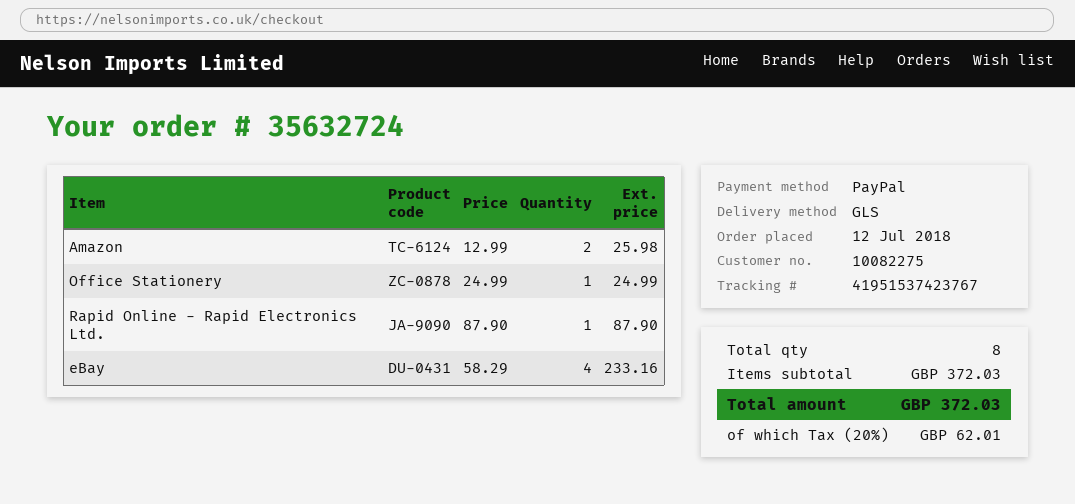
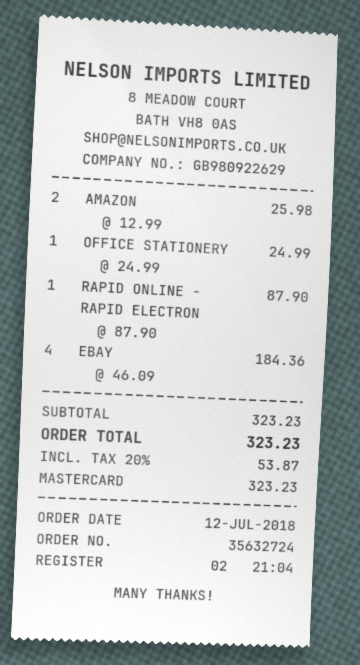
payment method: PayPal -> Mastercard
eBay: 4 x 58.29 = 233.16 -> 4 x 46.09 = 184.36
subtotal: 372.03 -> 323.23
tax: 20% = 62.01 -> 20% = 53.87
total: 372.03 -> 323.23

